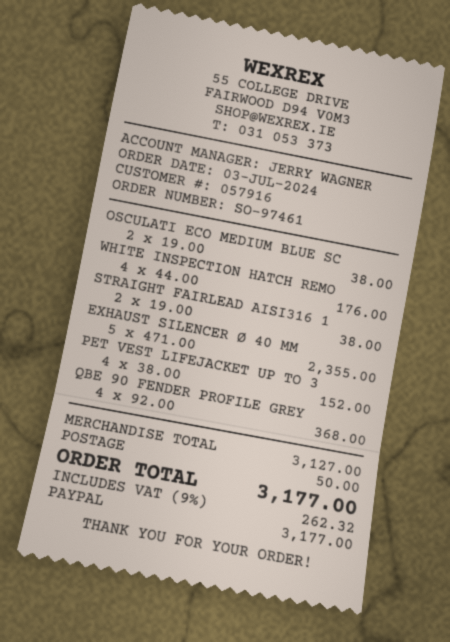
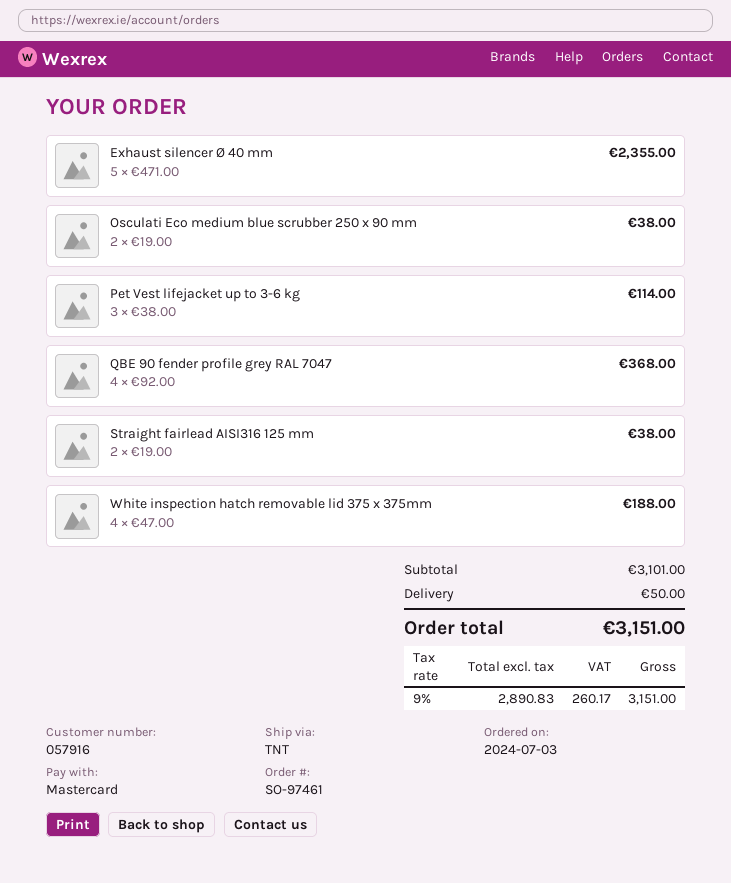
payment method: PayPal -> Mastercard
WHITE INSPECTION HATCH REMO: 4 x 44.00 = 176.00 -> 4 x 47.00 = 188.00
PET VEST LIFEJACKET UP TO 3: 4 x 38.00 = 152.00 -> 3 x 38.00 = 114.00
subtotal: 3127.00 -> 3101.00
tax: 9% = 262.32 -> 9% = 260.17
total: 3177.00 -> 3151.00

